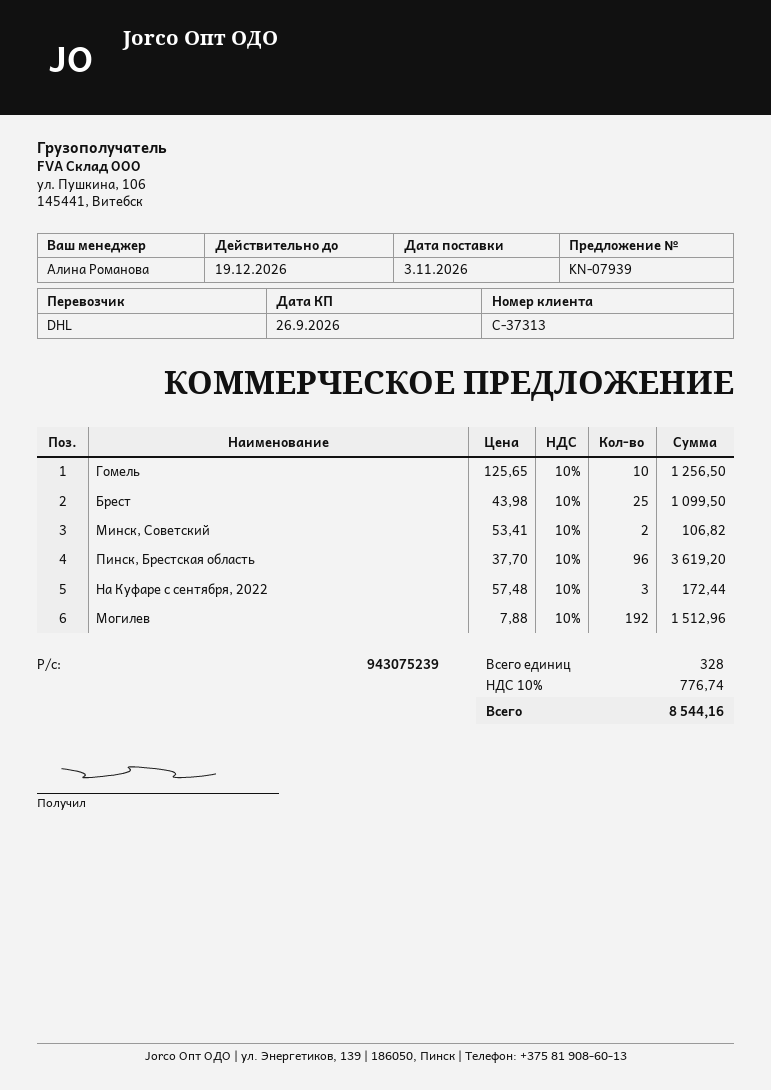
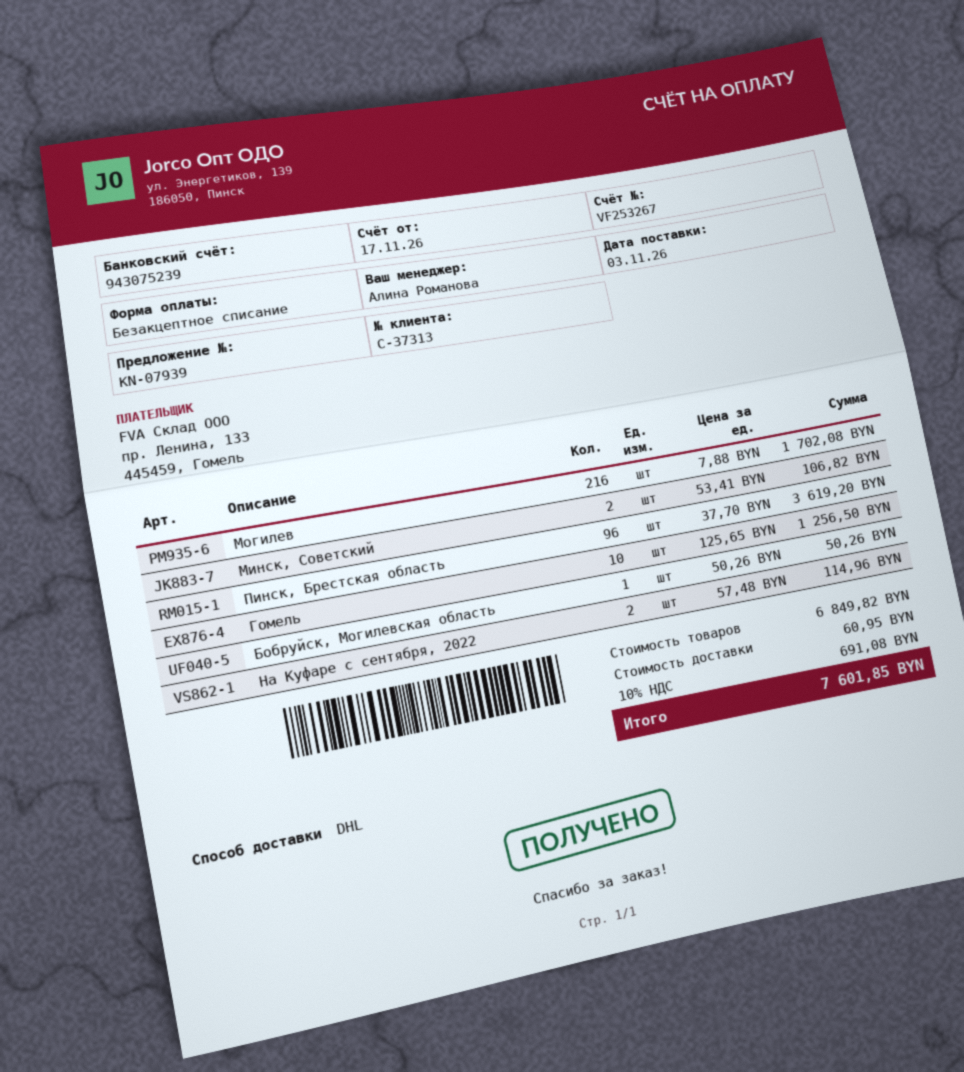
Брест: 25 x 43.98 = 1099.50 -> none
На Куфаре с сентября, 2022: 3 x 57.48 = 172.44 -> 2 x 57.48 = 114.96
Могилев: 192 x 7.88 = 1512.96 -> 216 x 7.88 = 1702.08
Бобруйск, Могилевская область: none -> 1 x 50.26 = 50.26
shipping: none -> 60.95
tax: 10% = 776.74 -> 10% = 691.08
total: 8544.16 -> 7601.85

